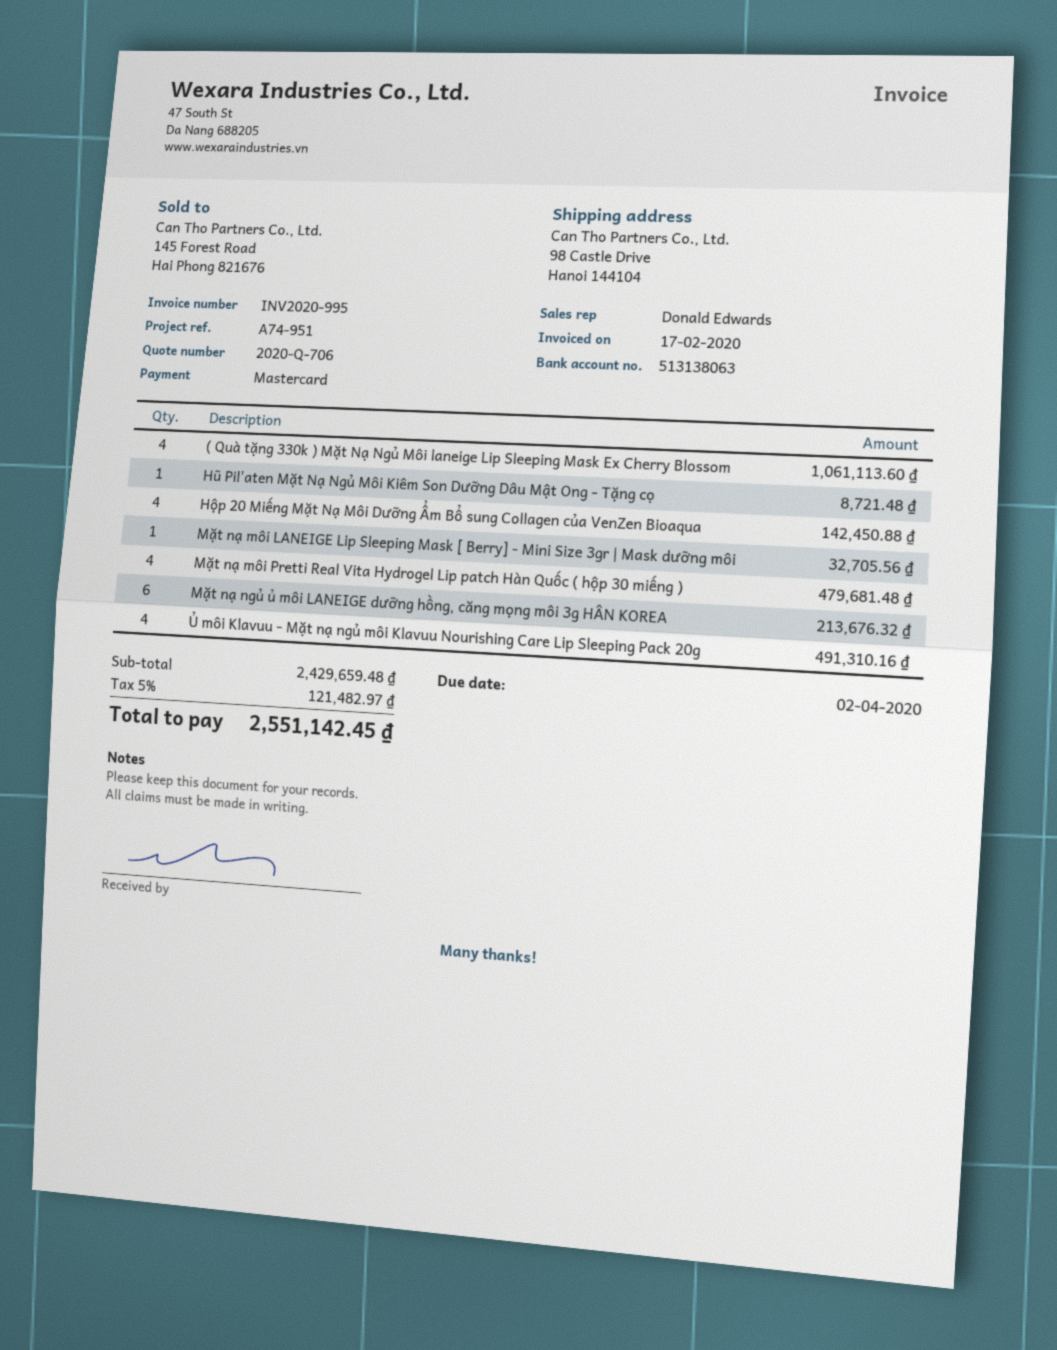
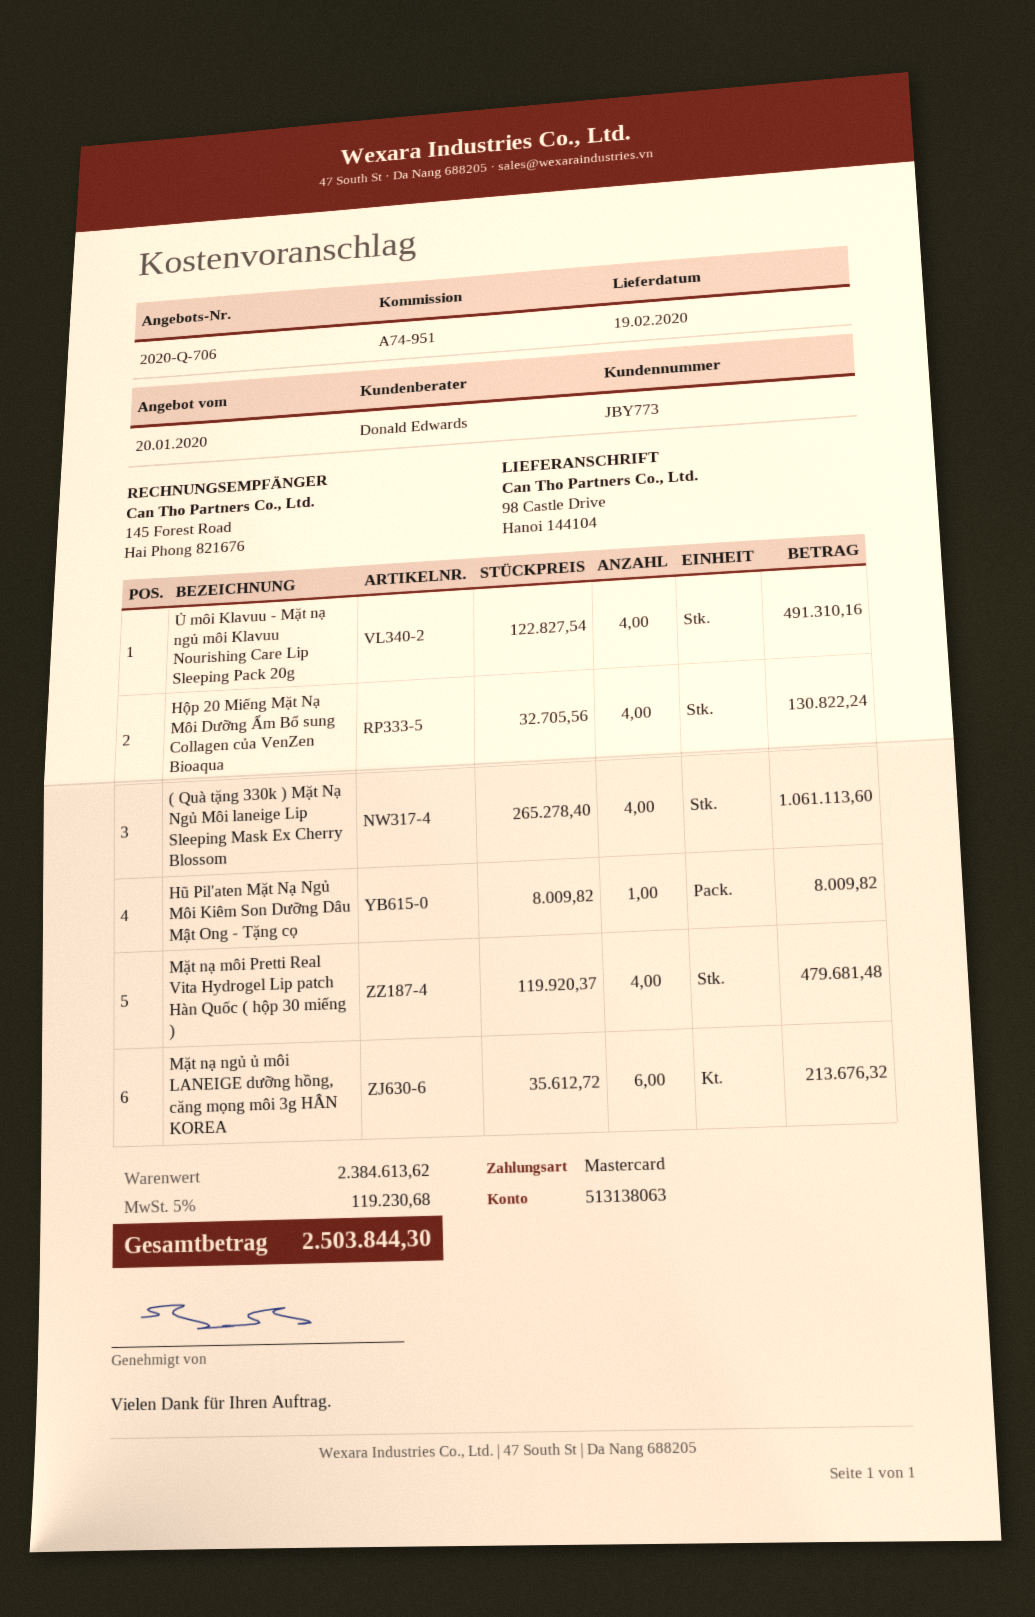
Hũ Pil'aten Mặt Nạ Ngủ Môi Kiêm Son Dưỡng Dâu Mật Ong - Tặng cọ: 1 for 8721.48 -> 1 for 8009.82
Hộp 20 Miếng Mặt Nạ Môi Dưỡng Ẩm Bổ sung Collagen của VenZen Bioaqua: 4 for 142450.88 -> 4 for 130822.24
Mặt nạ môi LANEIGE Lip Sleeping Mask [ Berry] - Mini Size 3gr | Mask dưỡng môi: 1 for 32705.56 -> none
subtotal: 2429659.48 -> 2384613.62
tax: 5% = 121482.97 -> 5% = 119230.68
total: 2551142.45 -> 2503844.30

